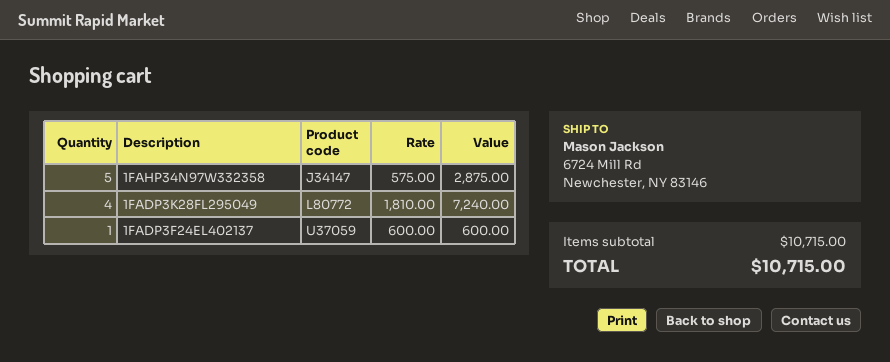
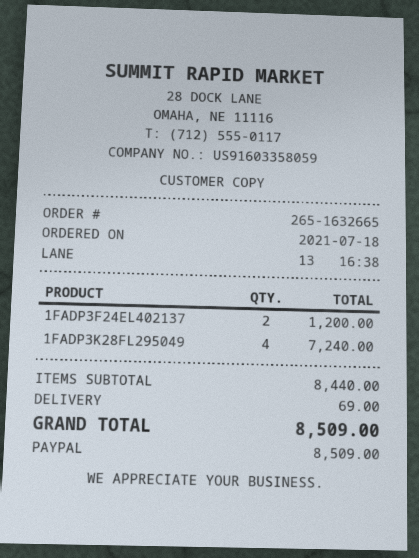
1FAHP34N97W332358: 5 for 2875.00 -> none
1FADP3F24EL402137: 1 for 600.00 -> 2 for 1200.00
subtotal: 10715.00 -> 8440.00
shipping: none -> 69.00
total: 10715.00 -> 8509.00

